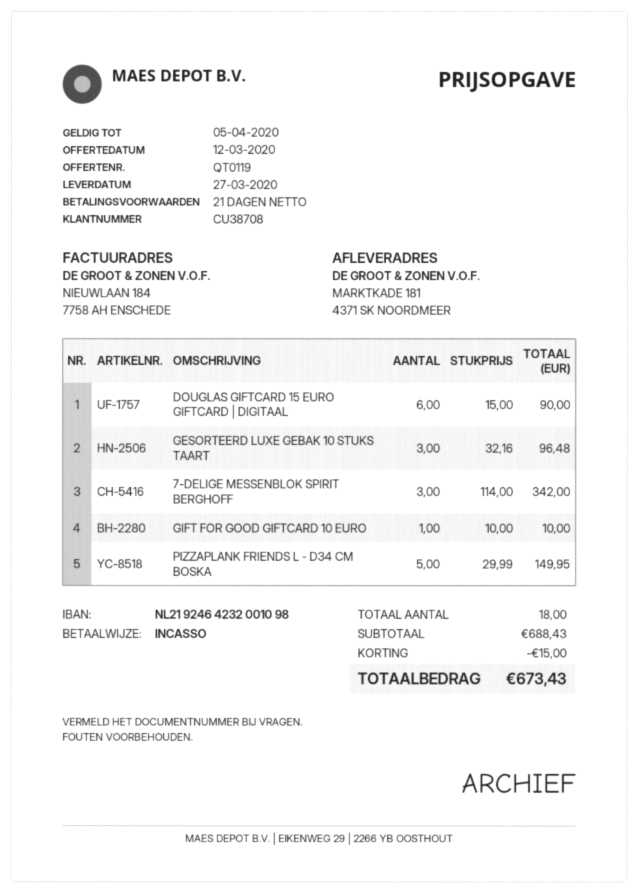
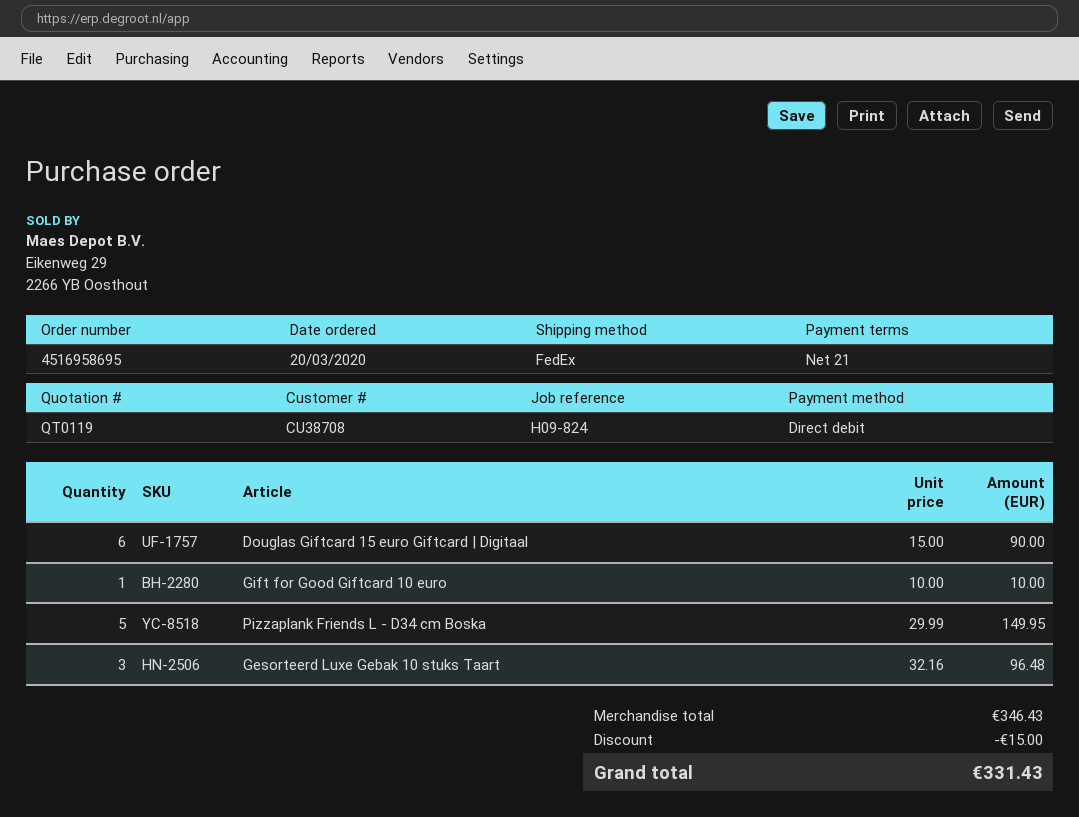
7-DELIGE MESSENBLOK SPIRIT BERGHOFF: 3 x 114.00 = 342.00 -> none
subtotal: 688.43 -> 346.43
total: 673.43 -> 331.43

